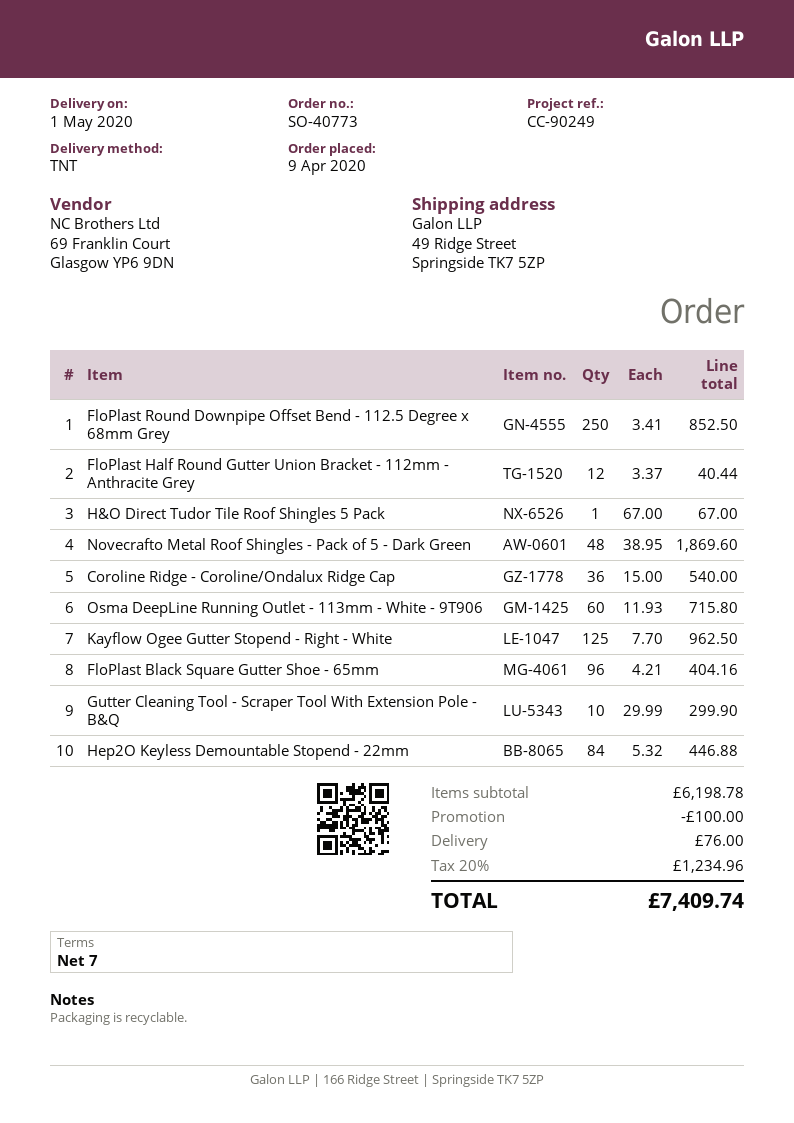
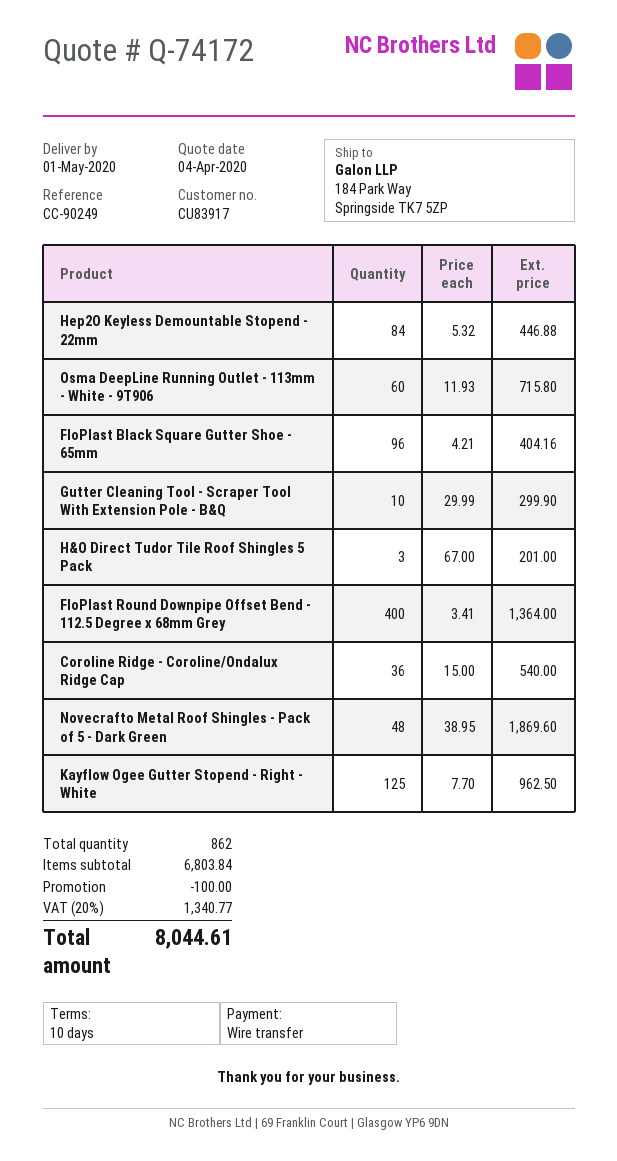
payment terms: 7 days -> 10 days
ship to: 49 Ridge Street, Springside TK7 5ZP -> 184 Park Way, Springside TK7 5ZP
FloPlast Round Downpipe Offset Bend - 112.5 Degree x 68mm Grey: 250 x 3.41 = 852.50 -> 400 x 3.41 = 1364.00
FloPlast Half Round Gutter Union Bracket - 112mm - Anthracite Grey: 12 x 3.37 = 40.44 -> none
H&O Direct Tudor Tile Roof Shingles 5 Pack: 1 x 67.00 = 67.00 -> 3 x 67.00 = 201.00
subtotal: 6198.78 -> 6803.84
shipping: 76.00 -> none
tax: 20% = 1234.96 -> 20% = 1340.77
total: 7409.74 -> 8044.61

